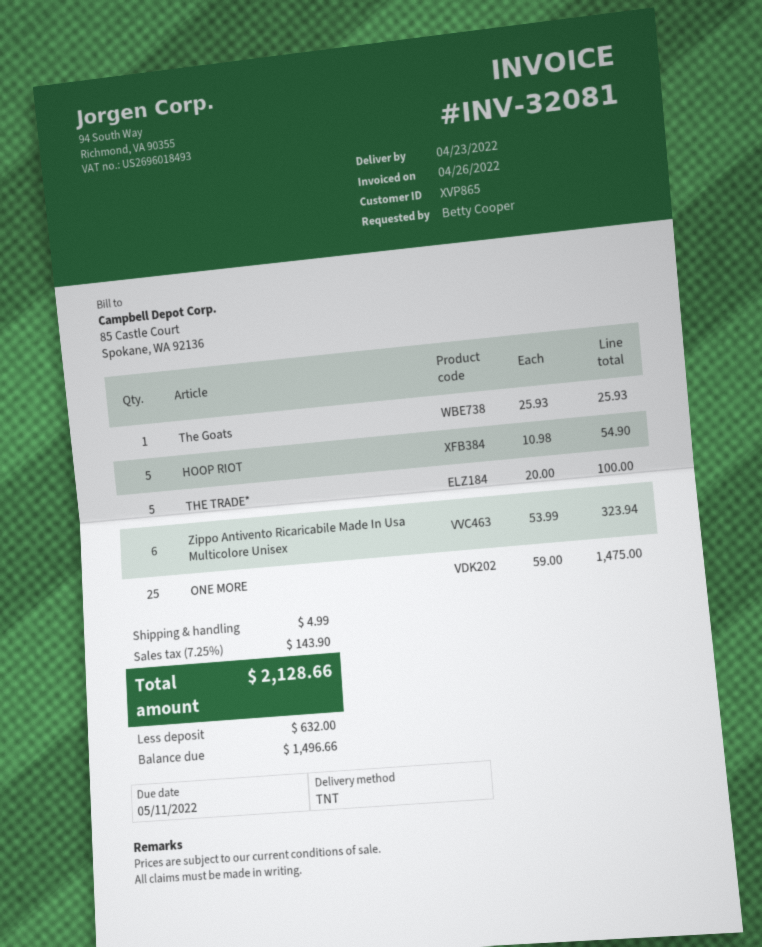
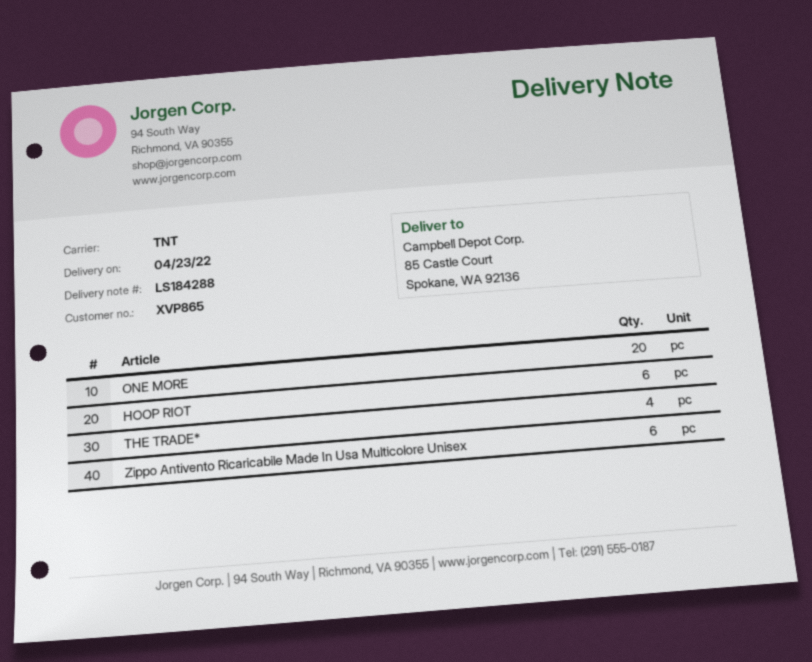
The Goats: 1 -> none
HOOP RIOT: 5 -> 6
THE TRADE*: 5 -> 4
ONE MORE: 25 -> 20

